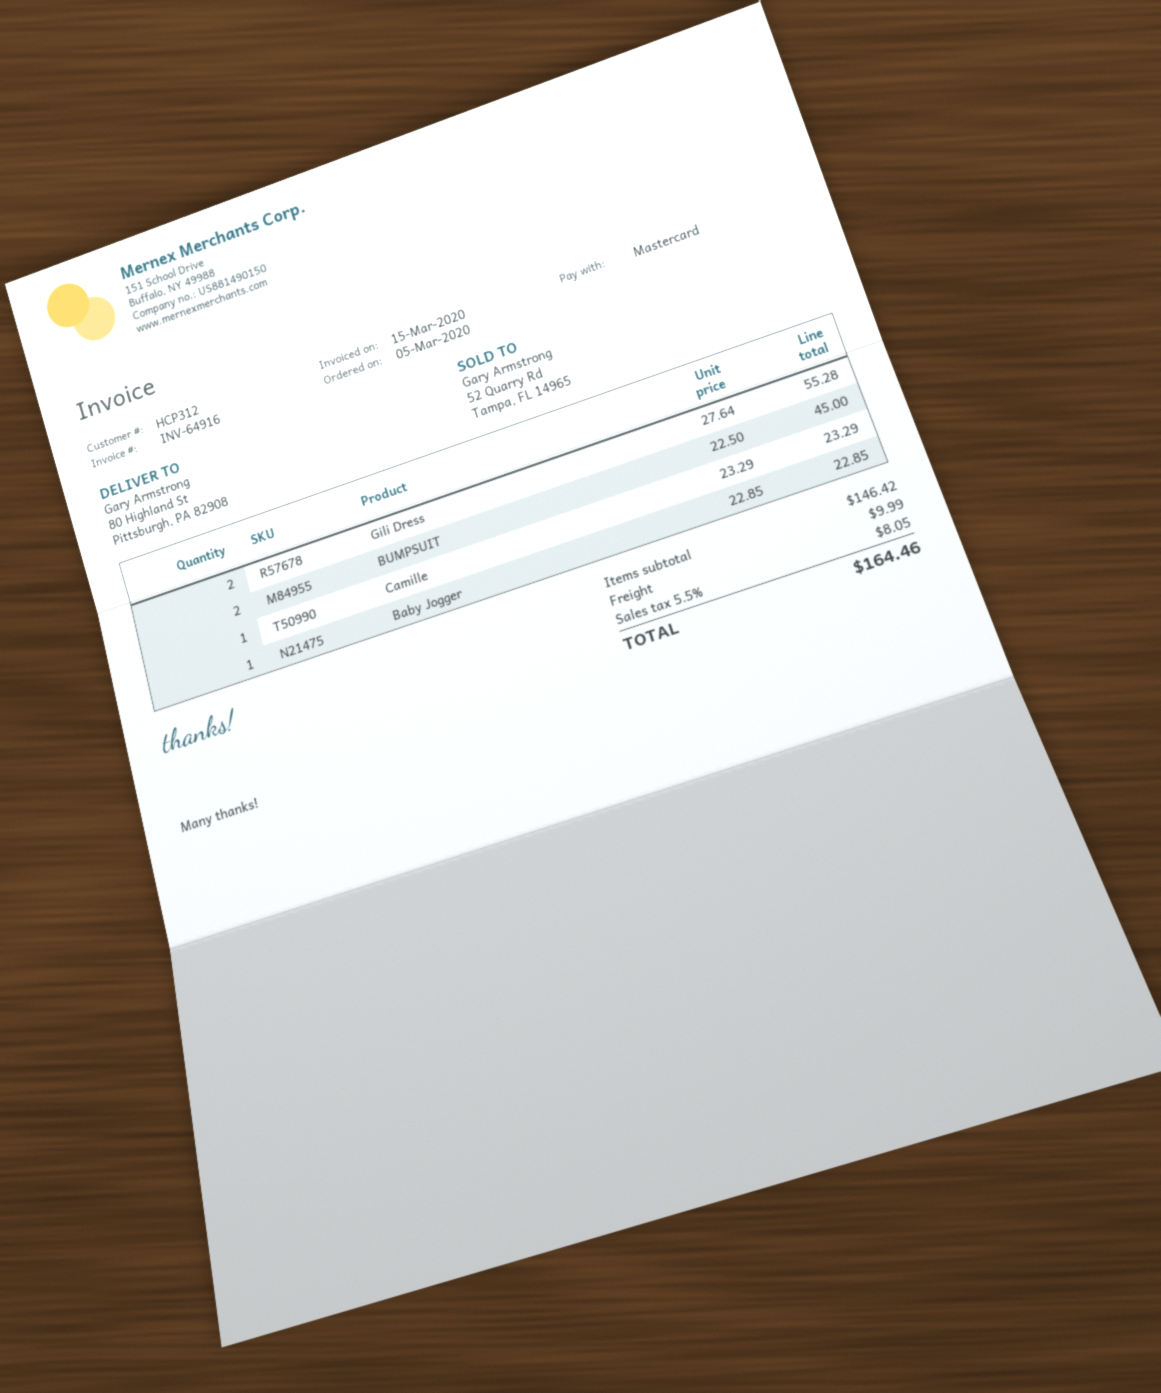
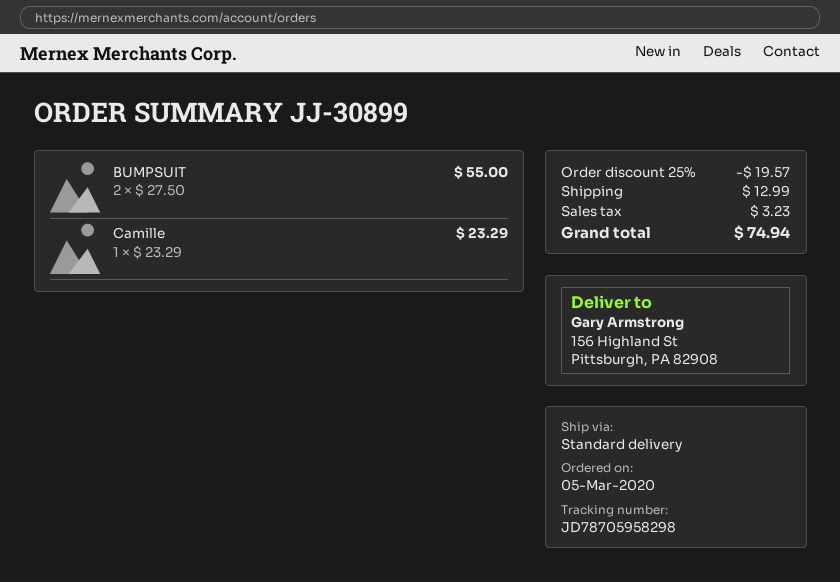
ship to: 80 Highland St, Pittsburgh, PA 82908 -> 156 Highland St, Pittsburgh, PA 82908
Gili Dress: 2 x 27.64 = 55.28 -> none
BUMPSUIT: 2 x 22.50 = 45.00 -> 2 x 27.50 = 55.00
Baby Jogger: 1 x 22.85 = 22.85 -> none
discount: none -> 25% = 19.57
shipping: 9.99 -> 12.99
tax: 8.05 -> 3.23
total: 164.46 -> 74.94

